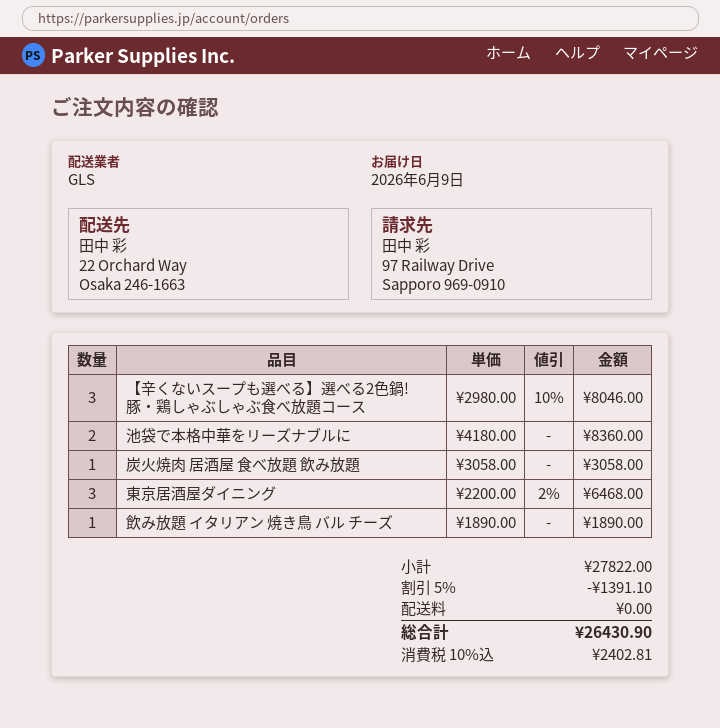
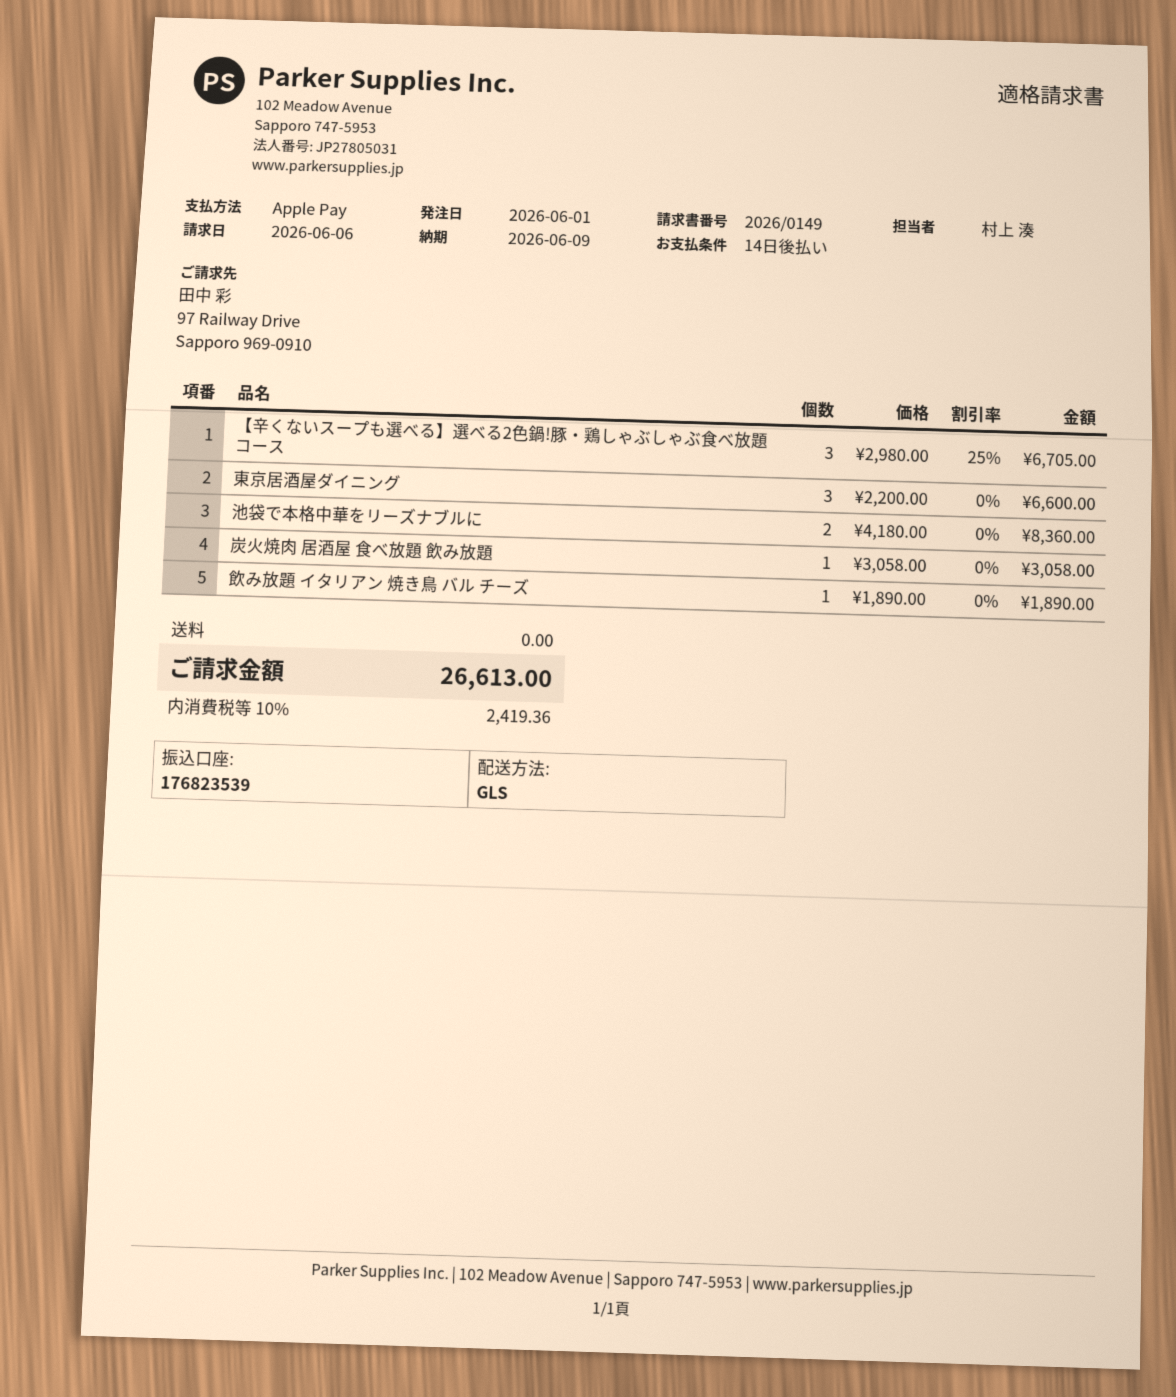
【辛くないスープも選べる】選べる2色鍋!豚・鶏しゃぶしゃぶ食べ放題コース: 3 x 2980.00 - 10% = 8046.00 -> 3 x 2980.00 - 25% = 6705.00
東京居酒屋ダイニング: 3 x 2200.00 - 2% = 6468.00 -> 3 x 2200.00 = 6600.00
discount: 5% = 1391.10 -> none
tax: 10% = 2402.81 -> 10% = 2419.36
total: 26430.90 -> 26613.00

